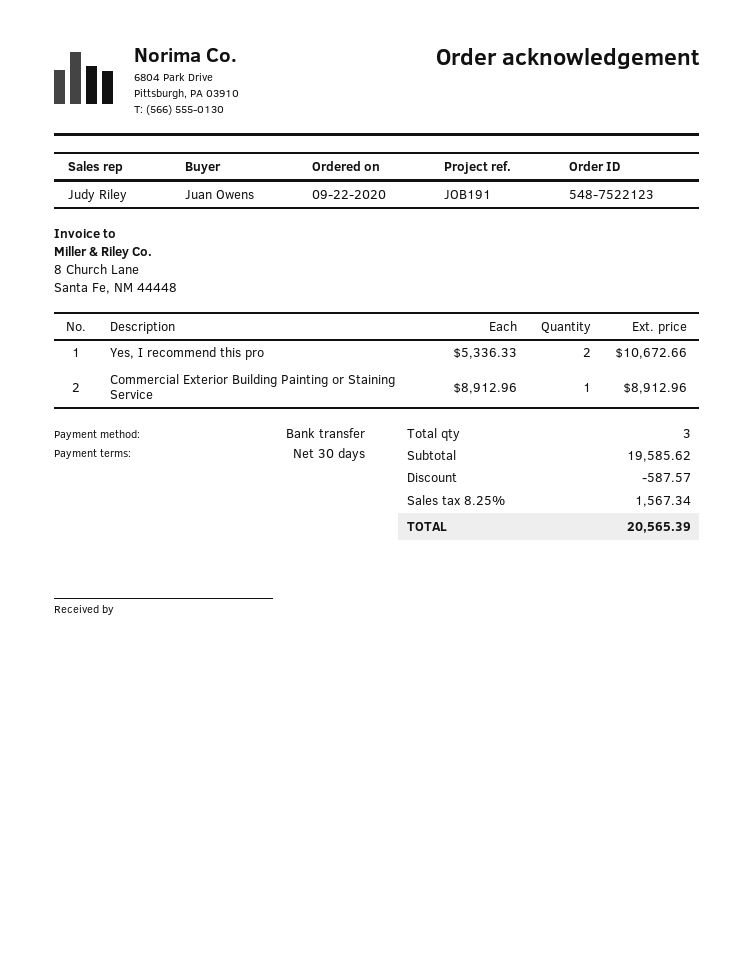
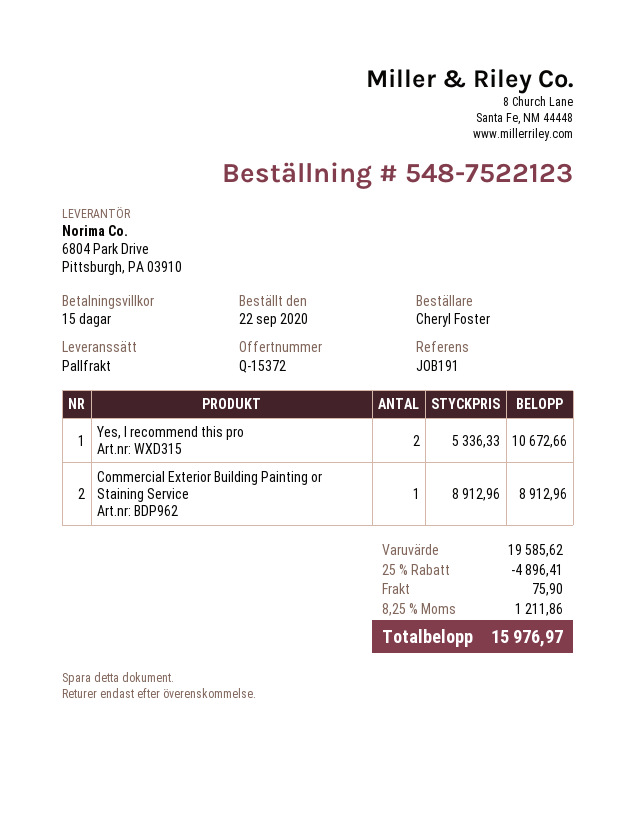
payment terms: 30 days -> 15 days
ordered by: Juan Owens -> Cheryl Foster
discount: 587.57 -> 4896.41
shipping: none -> 75.90
tax: 8.25% = 1567.34 -> 8.25% = 1211.86
total: 20565.39 -> 15976.97

